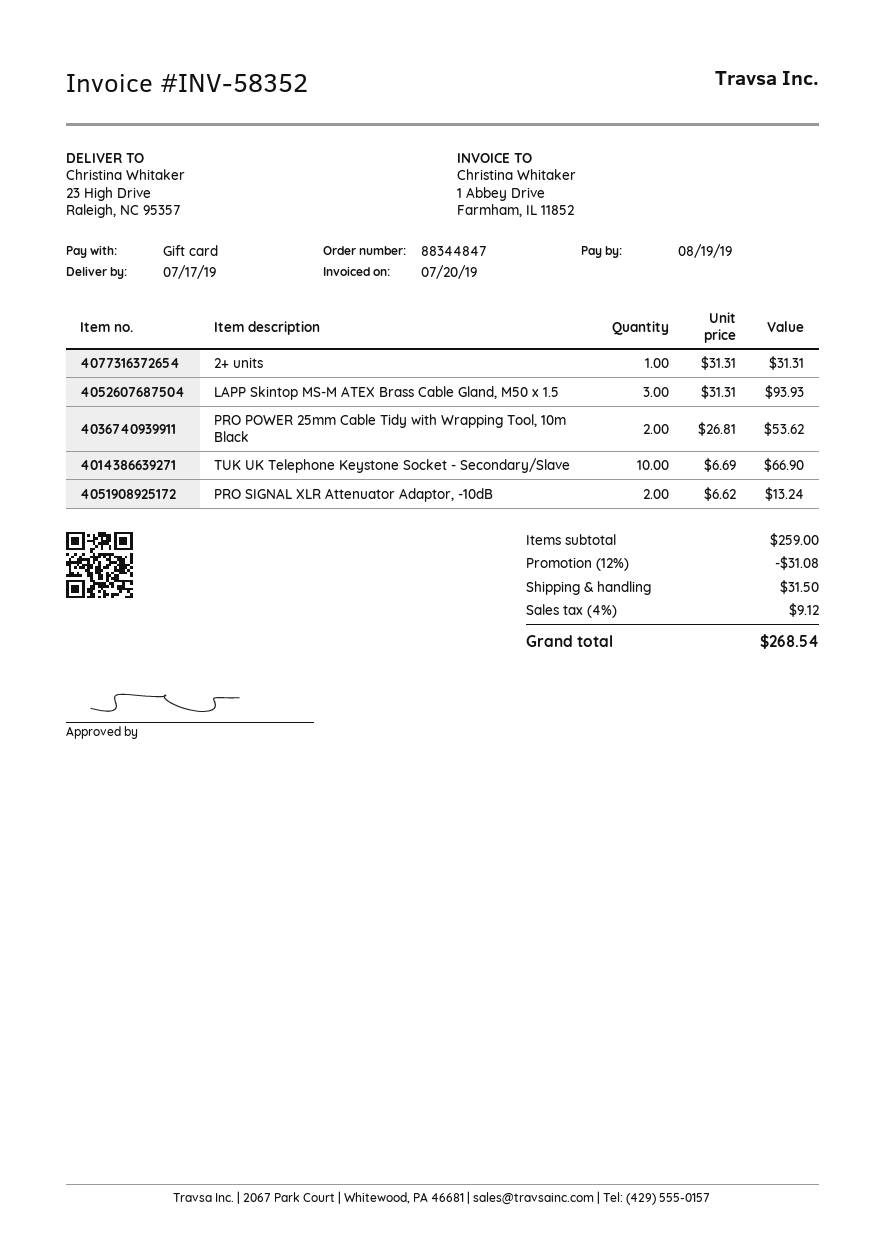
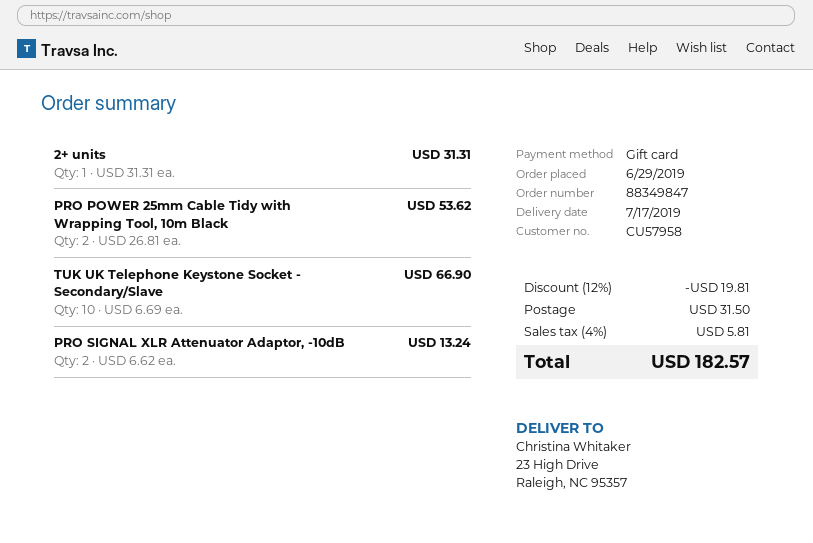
order number: 88344847 -> 88349847
LAPP Skintop MS-M ATEX Brass Cable Gland, M50 x 1.5: 3 x 31.31 = 93.93 -> none
discount: 12% = 31.08 -> 12% = 19.81
tax: 4% = 9.12 -> 4% = 5.81
total: 268.54 -> 182.57

